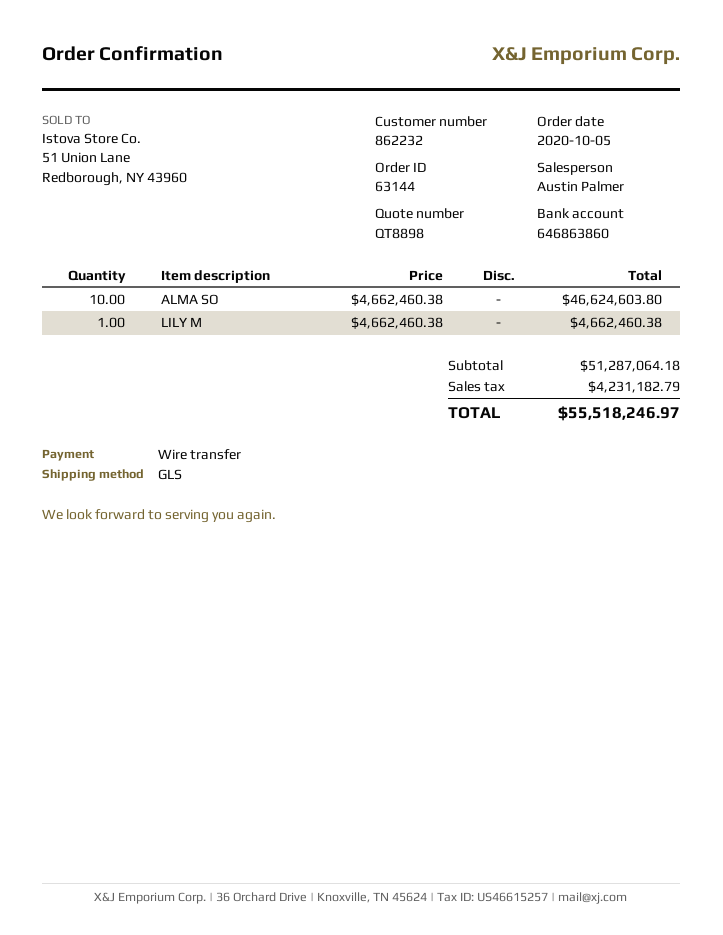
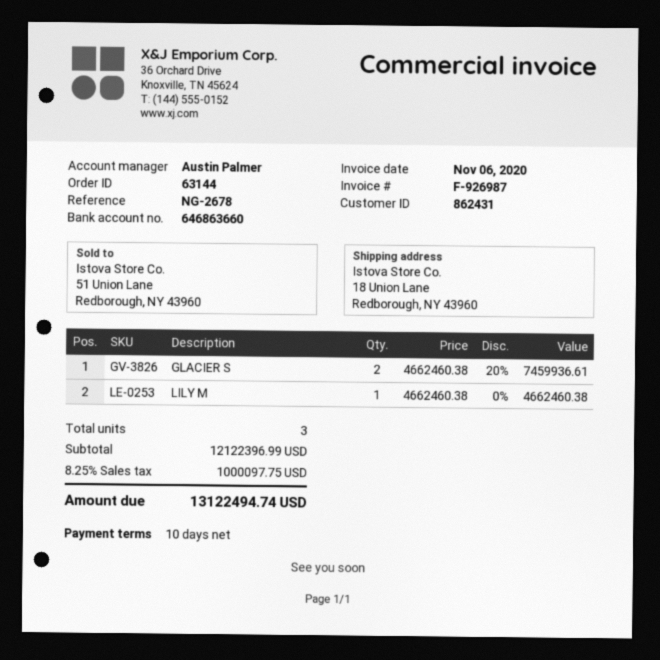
customer number: 862232 -> 862431
bank account: 646863860 -> 646863660
ALMA SO: 10 x 4662460.38 = 46624603.80 -> none
GLACIER S: none -> 2 x 4662460.38 - 20% = 7459936.61
subtotal: 51287064.18 -> 12122396.99
tax: 4231182.79 -> 1000097.75
total: 55518246.97 -> 13122494.74

